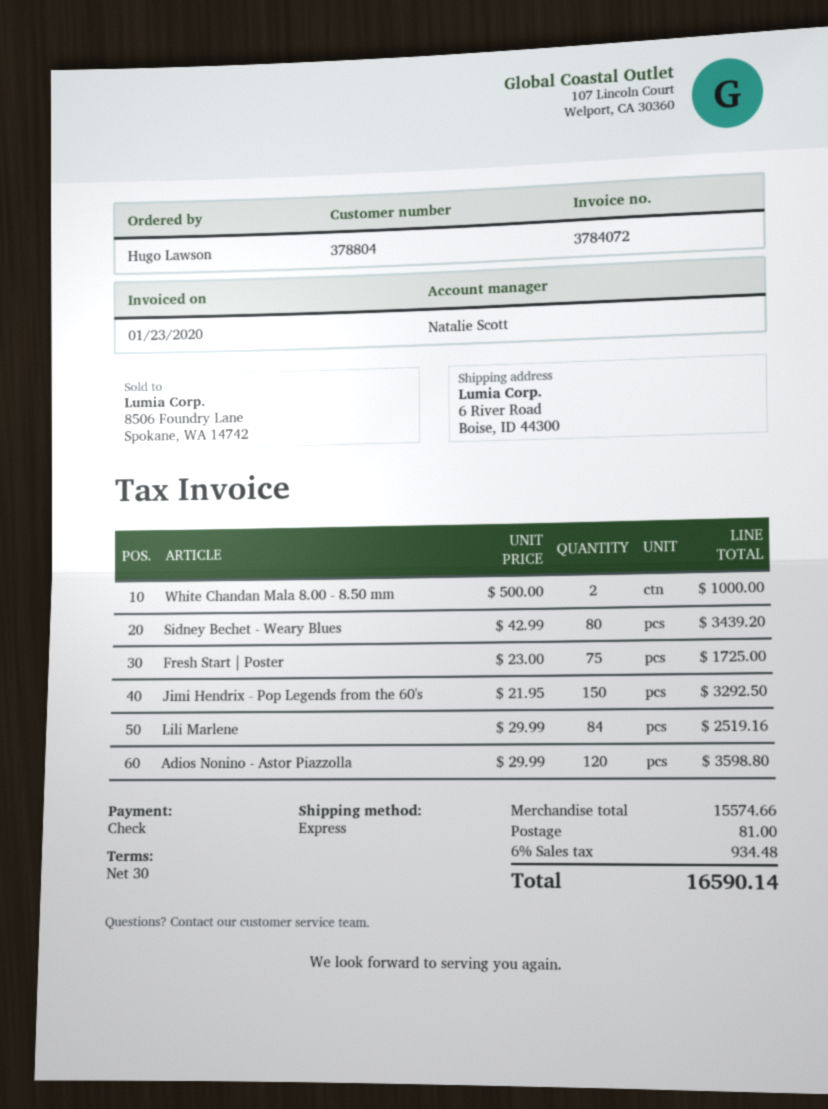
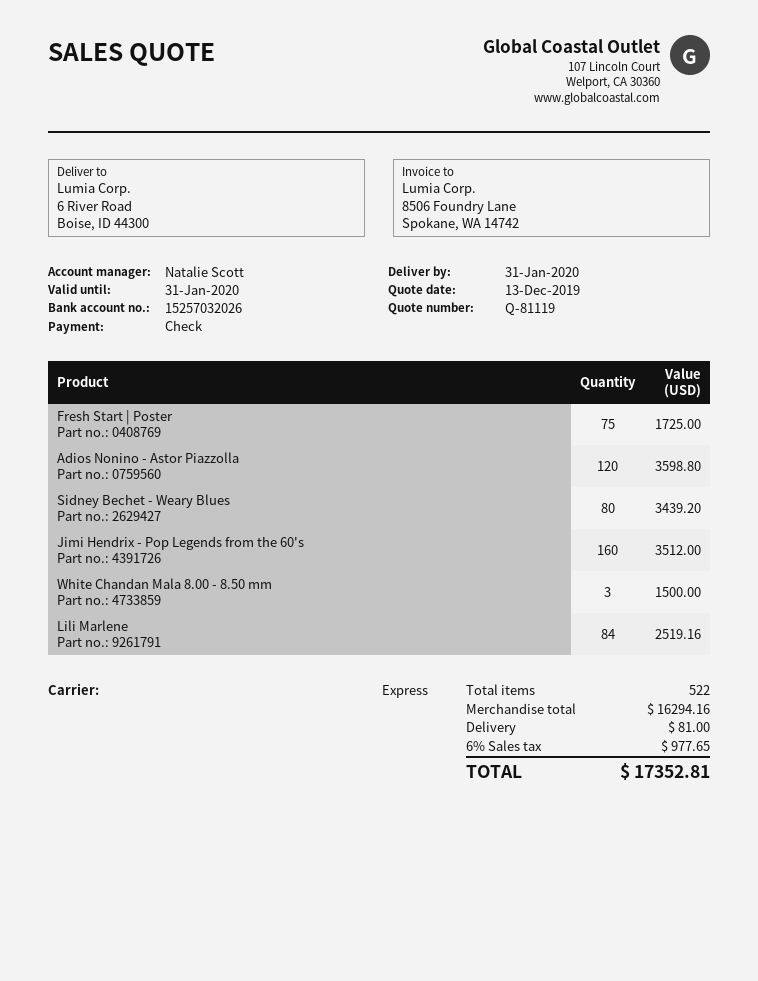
White Chandan Mala 8.00 - 8.50 mm: 2 for 1000.00 -> 3 for 1500.00
Jimi Hendrix - Pop Legends from the 60's: 150 for 3292.50 -> 160 for 3512.00
subtotal: 15574.66 -> 16294.16
tax: 6% = 934.48 -> 6% = 977.65
total: 16590.14 -> 17352.81

